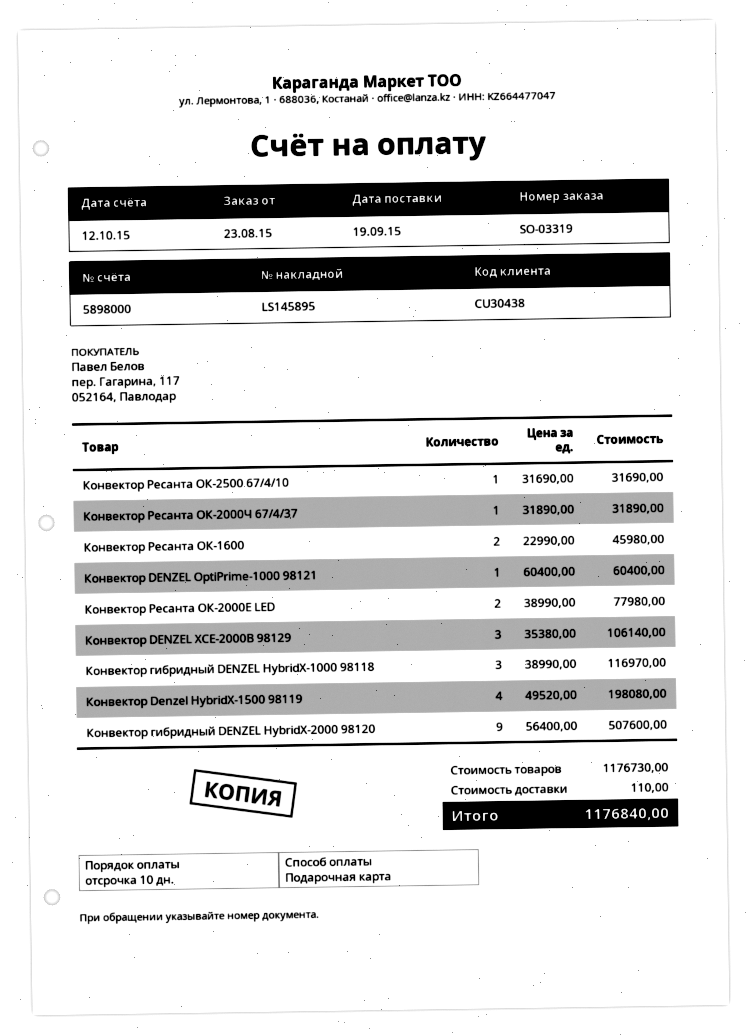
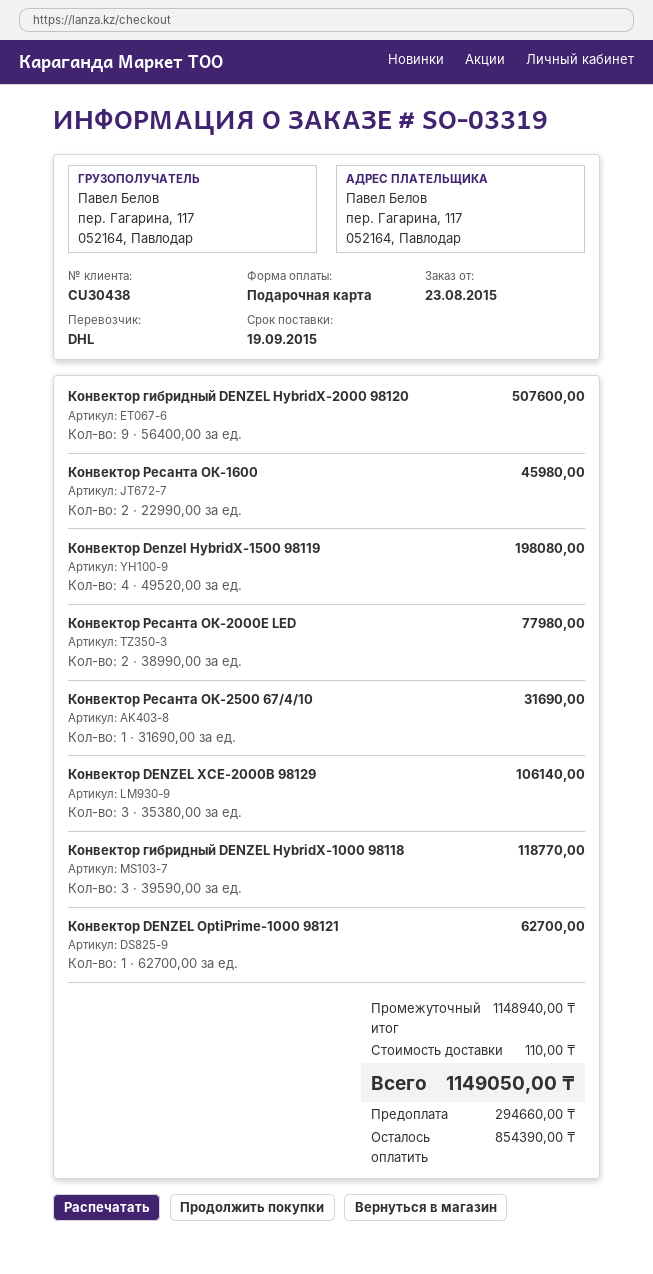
Конвектор Ресанта ОК-2000Ч 67/4/37: 1 x 31890.00 = 31890.00 -> none
Конвектор DENZEL OptiPrime-1000 98121: 1 x 60400.00 = 60400.00 -> 1 x 62700.00 = 62700.00
Конвектор гибридный DENZEL HybridX-1000 98118: 3 x 38990.00 = 116970.00 -> 3 x 39590.00 = 118770.00
subtotal: 1176730.00 -> 1148940.00
total: 1176840.00 -> 1149050.00

